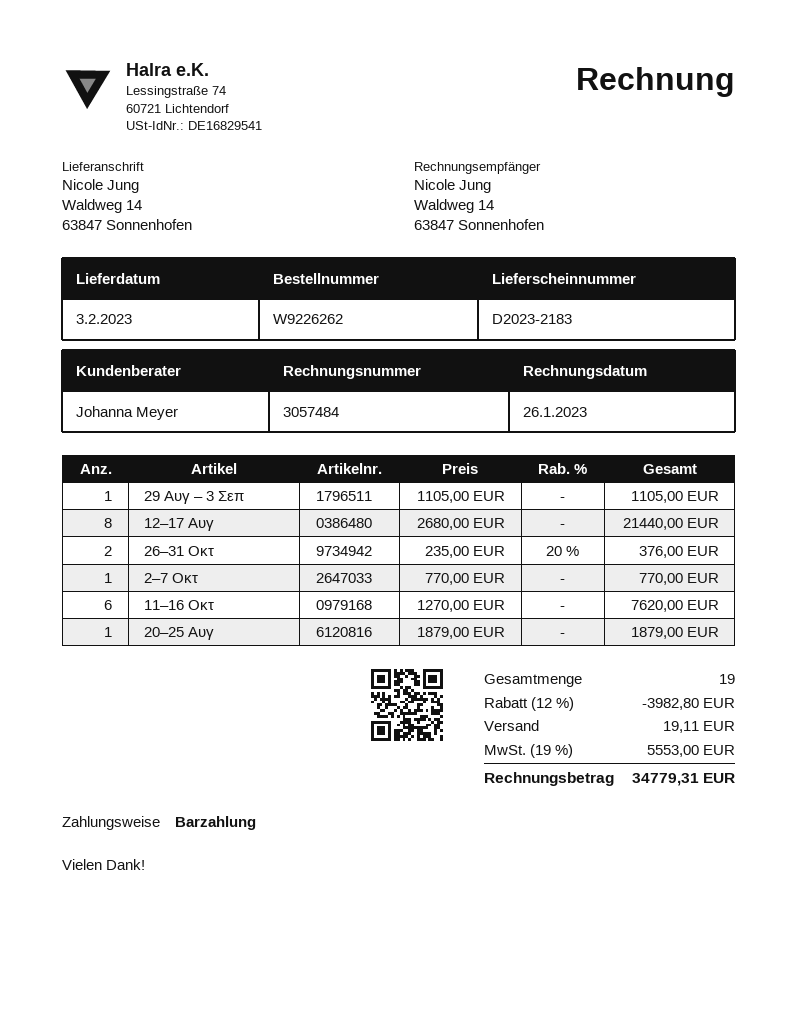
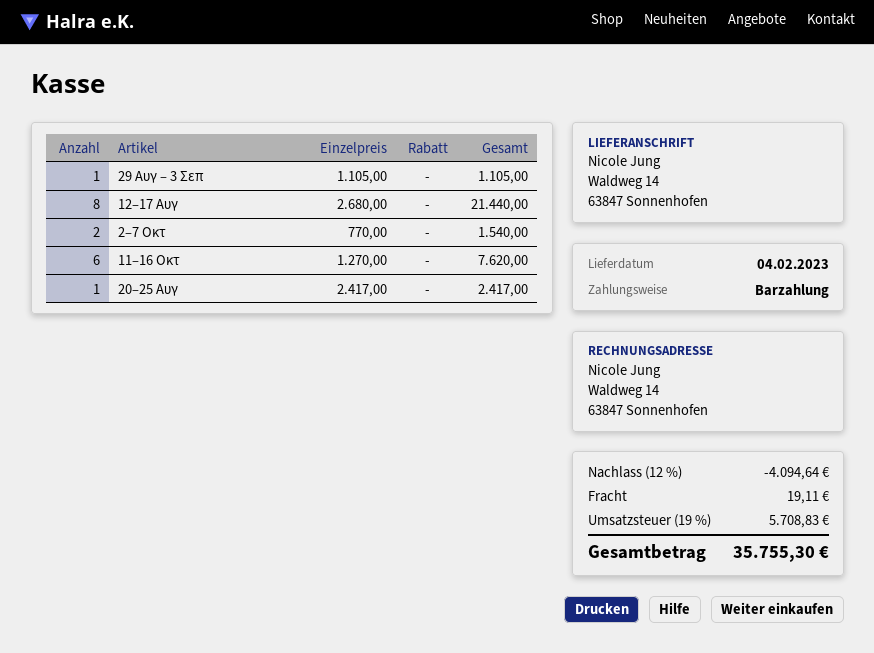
delivery date: 2023-02-03 -> 2023-02-04
26–31 Οκτ: 2 x 235.00 - 20% = 376.00 -> none
2–7 Οκτ: 1 x 770.00 = 770.00 -> 2 x 770.00 = 1540.00
20–25 Αυγ: 1 x 1879.00 = 1879.00 -> 1 x 2417.00 = 2417.00
discount: 12% = 3982.80 -> 12% = 4094.64
tax: 19% = 5553.00 -> 19% = 5708.83
total: 34779.31 -> 35755.30

